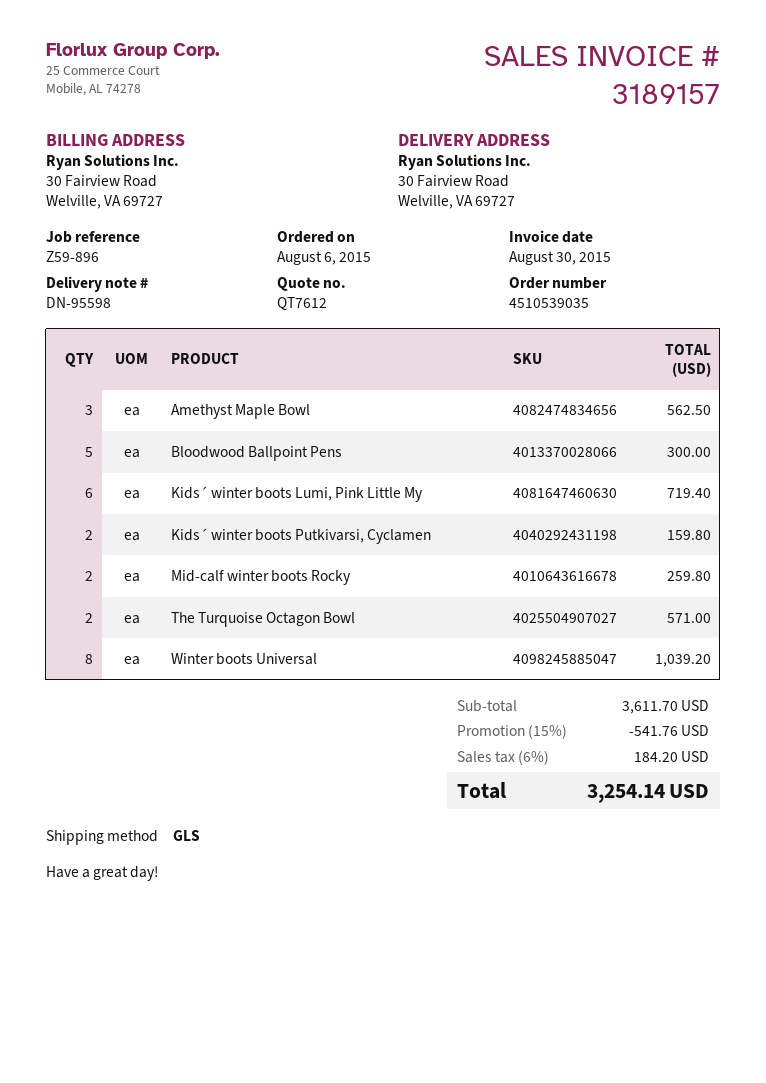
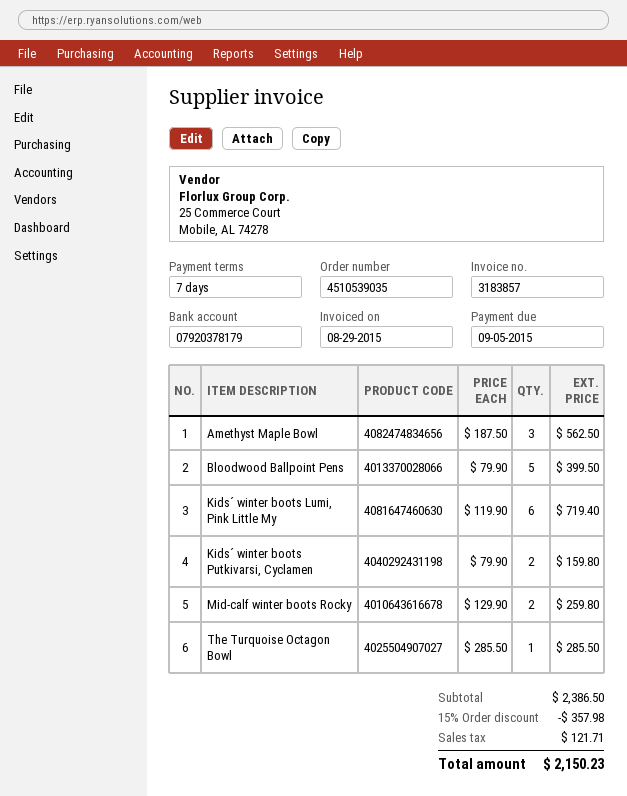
invoice number: 3189157 -> 3183857
invoice date: 2015-08-30 -> 2015-08-29
Bloodwood Ballpoint Pens: 5 for 300.00 -> 5 for 399.50
The Turquoise Octagon Bowl: 2 for 571.00 -> 1 for 285.50
Winter boots Universal: 8 for 1039.20 -> none
subtotal: 3611.70 -> 2386.50
discount: 15% = 541.76 -> 15% = 357.98
tax: 184.20 -> 121.71
total: 3254.14 -> 2150.23

